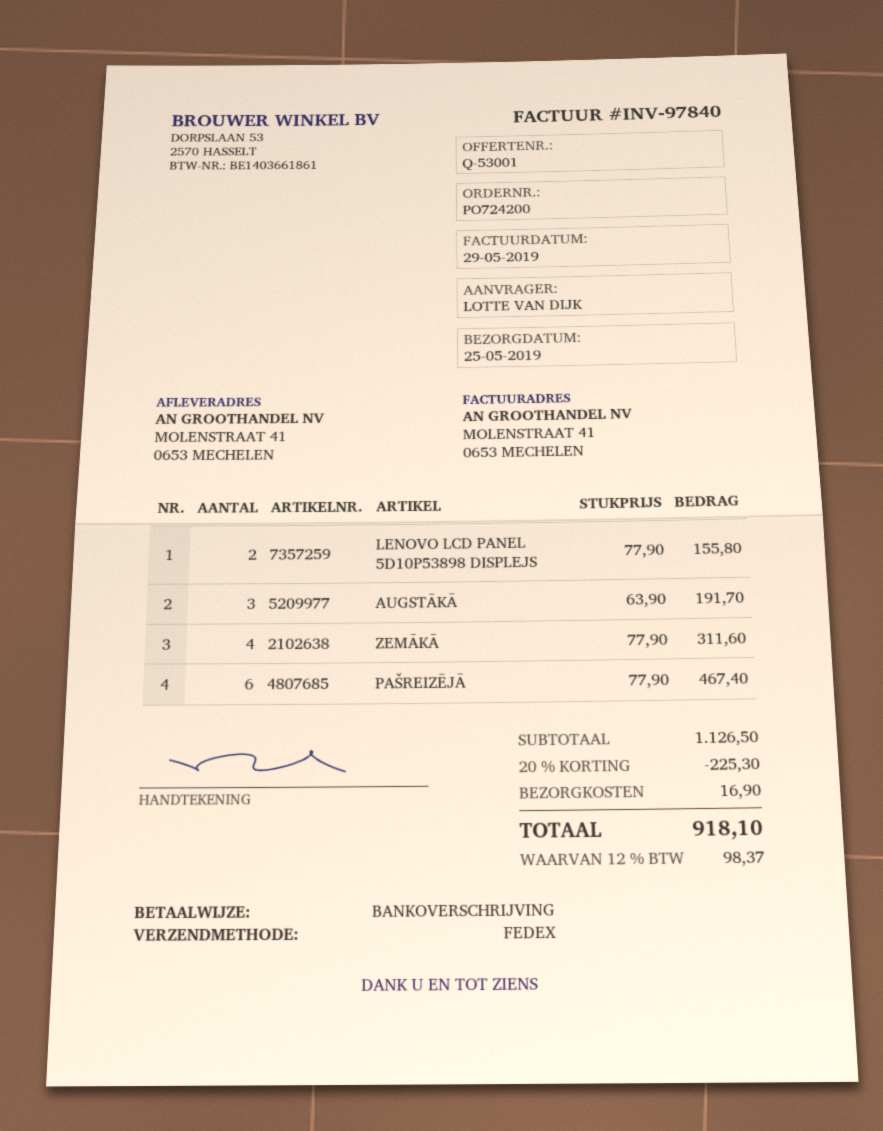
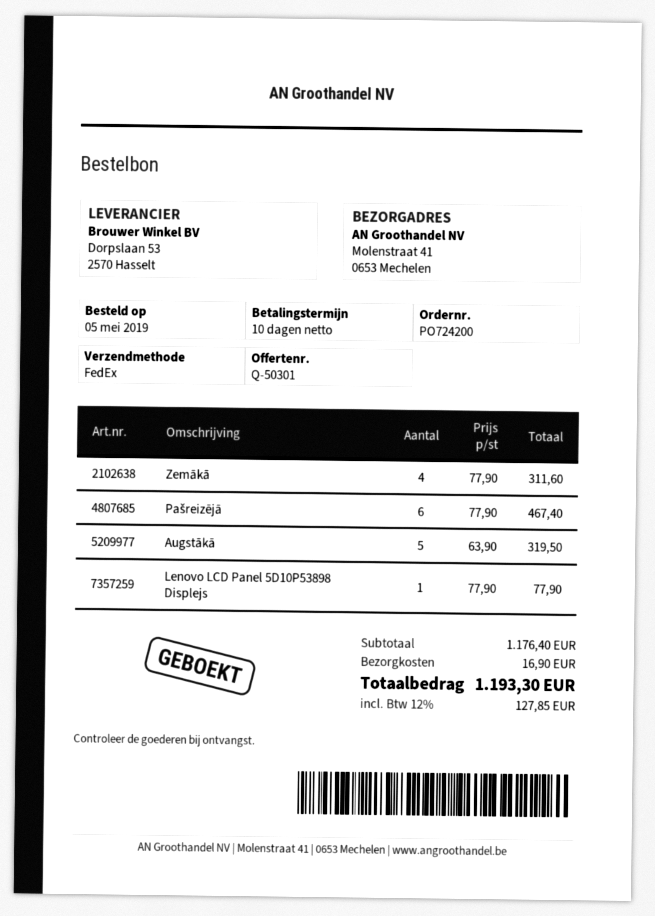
quote number: Q-53001 -> Q-50301
LENOVO LCD PANEL 5D10P53898 DISPLEJS: 2 x 77.90 = 155.80 -> 1 x 77.90 = 77.90
AUGSTĀKĀ: 3 x 63.90 = 191.70 -> 5 x 63.90 = 319.50
subtotal: 1126.50 -> 1176.40
discount: 20% = 225.30 -> none
tax: 12% = 98.37 -> 12% = 127.85
total: 918.10 -> 1193.30

